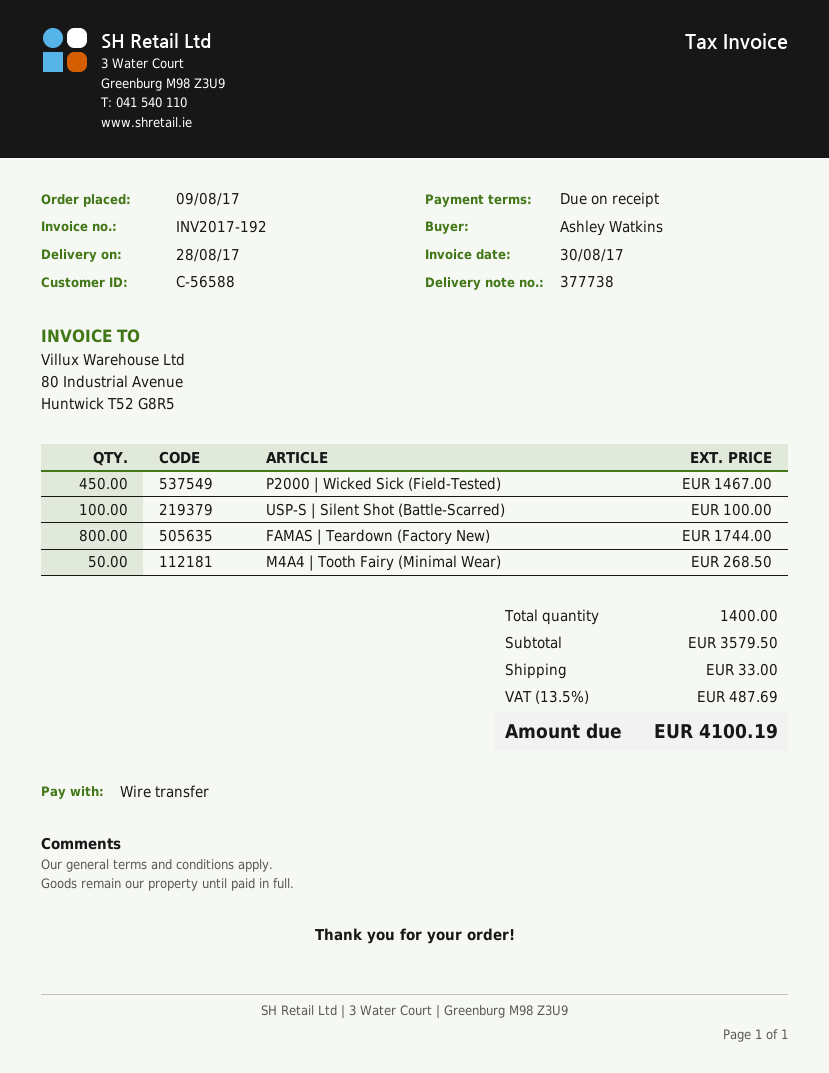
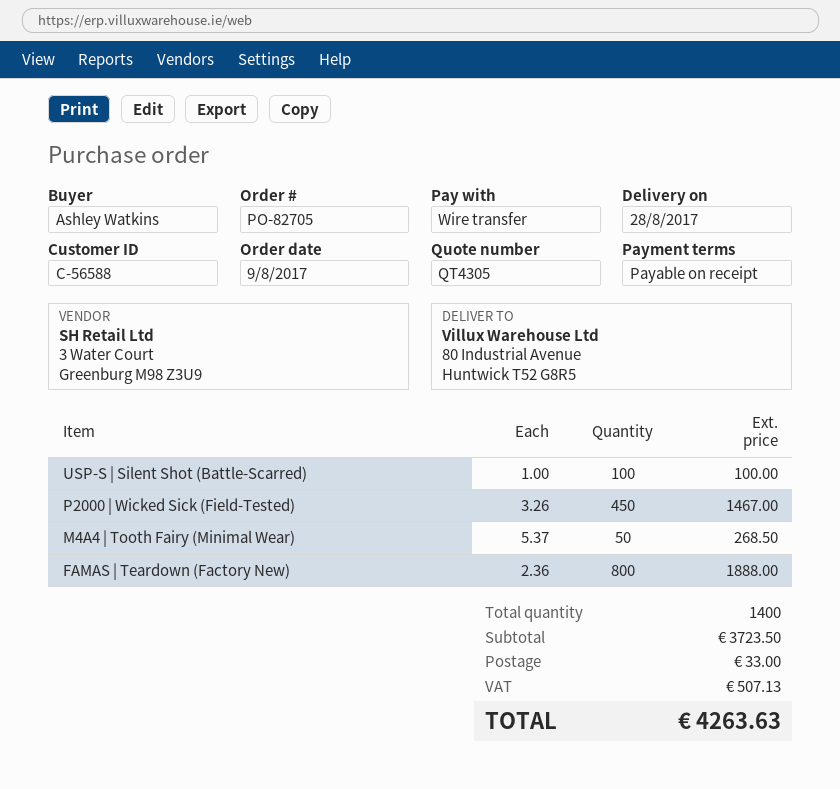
FAMAS | Teardown (Factory New): 800 for 1744.00 -> 800 for 1888.00
subtotal: 3579.50 -> 3723.50
tax: 487.69 -> 507.13
total: 4100.19 -> 4263.63

